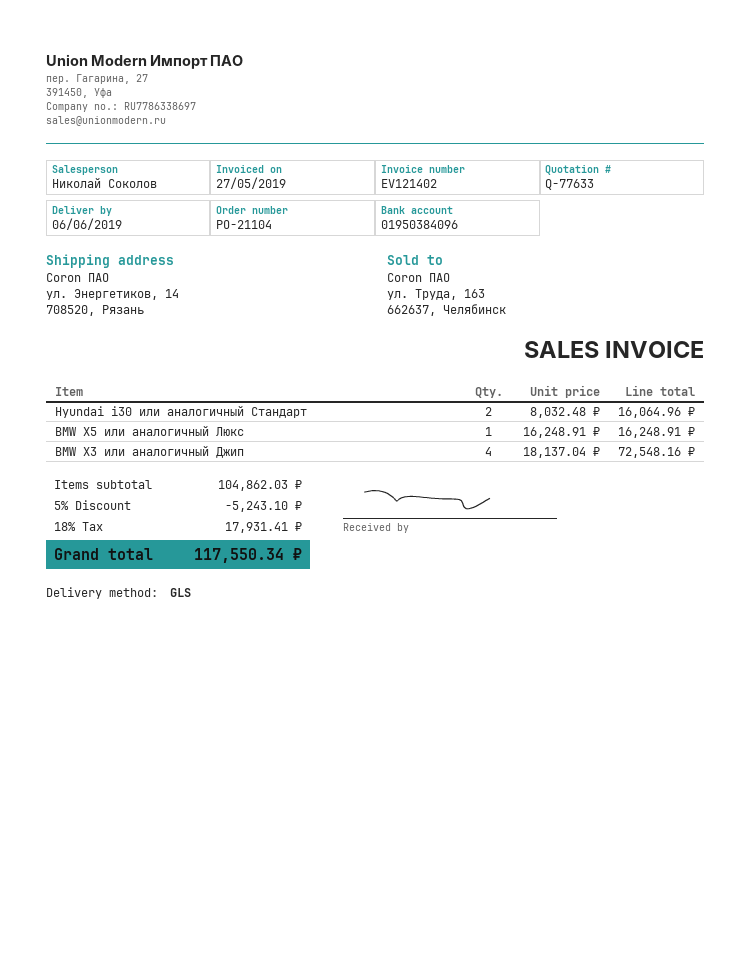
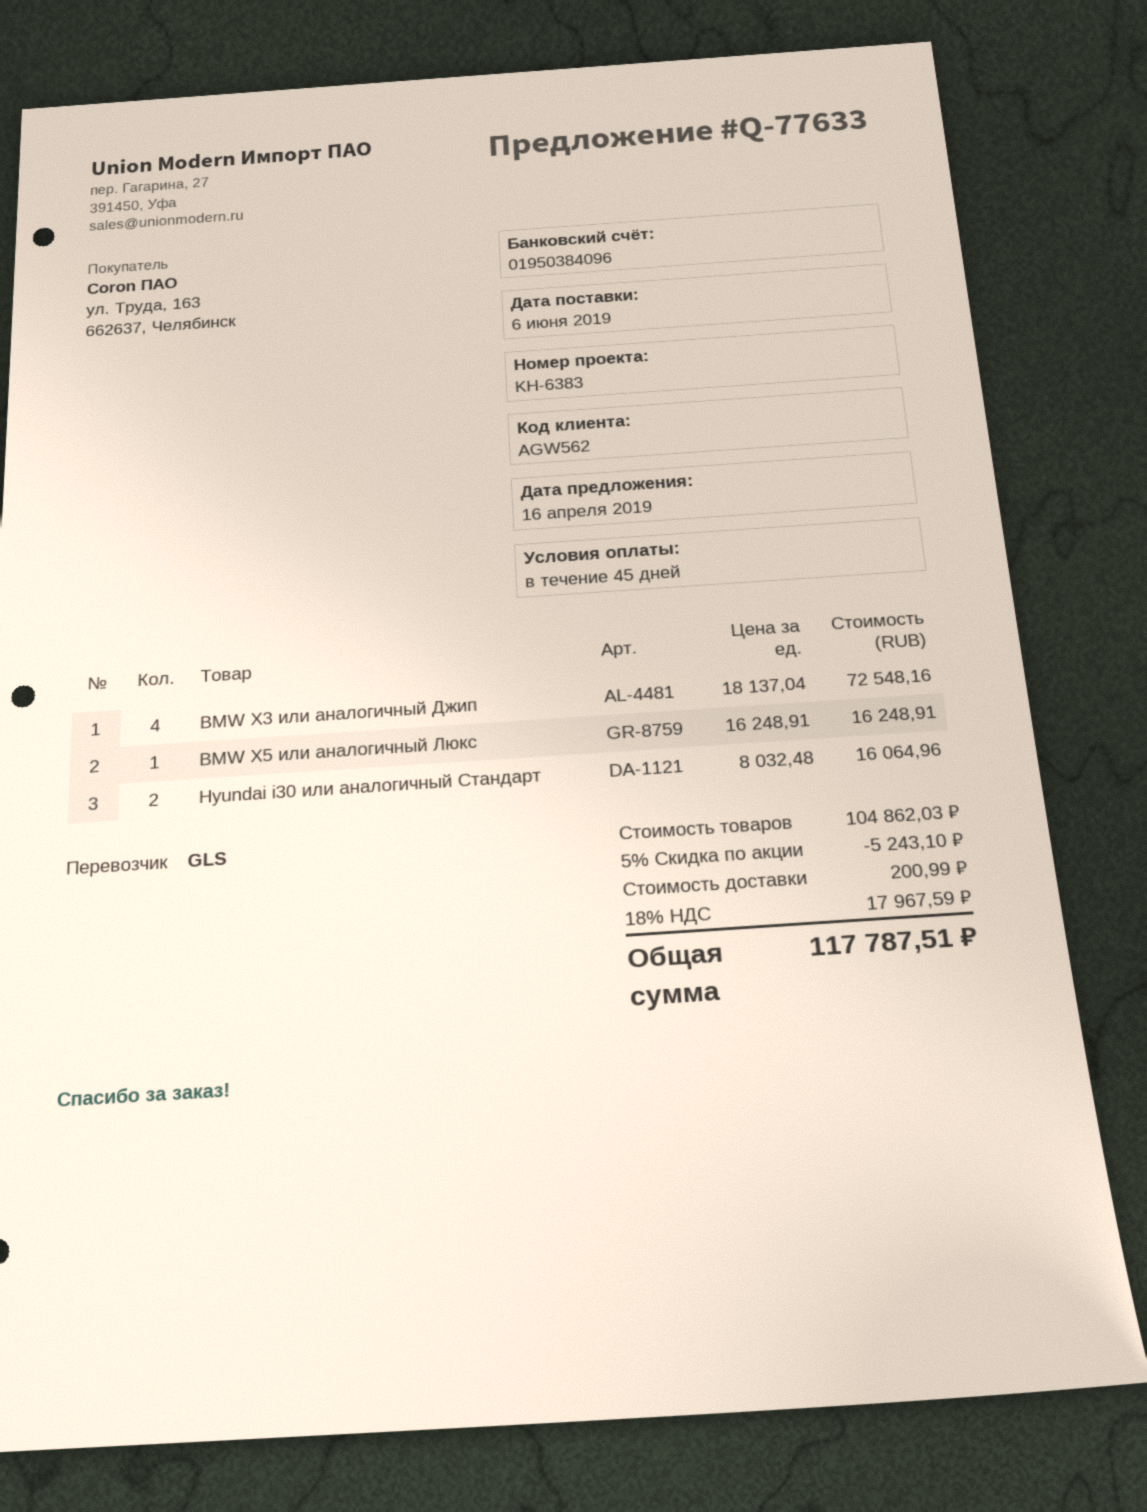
shipping: none -> 200.99
tax: 18% = 17931.41 -> 18% = 17967.59
total: 117550.34 -> 117787.51

